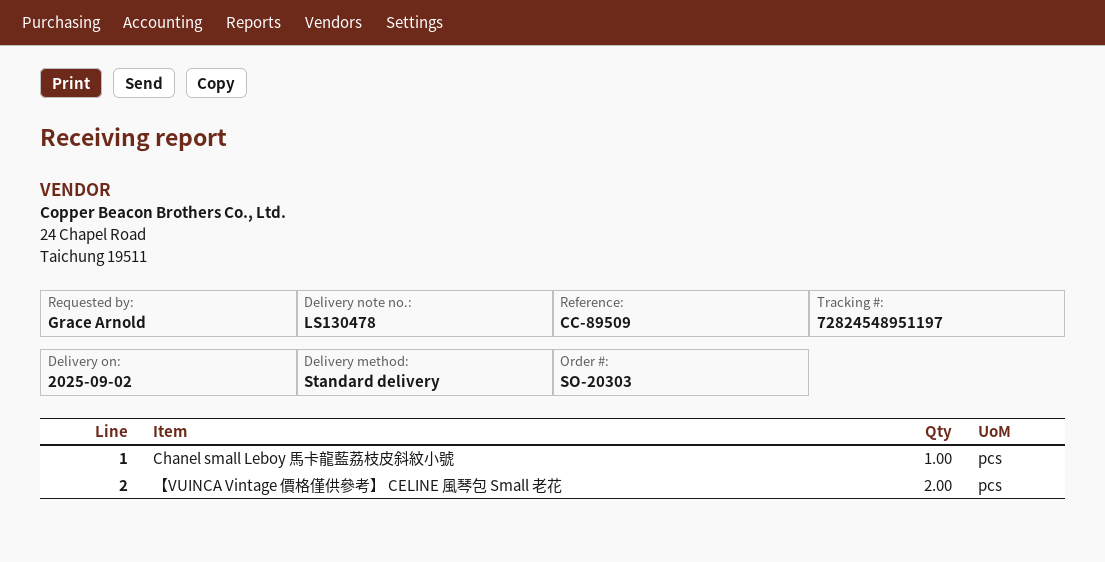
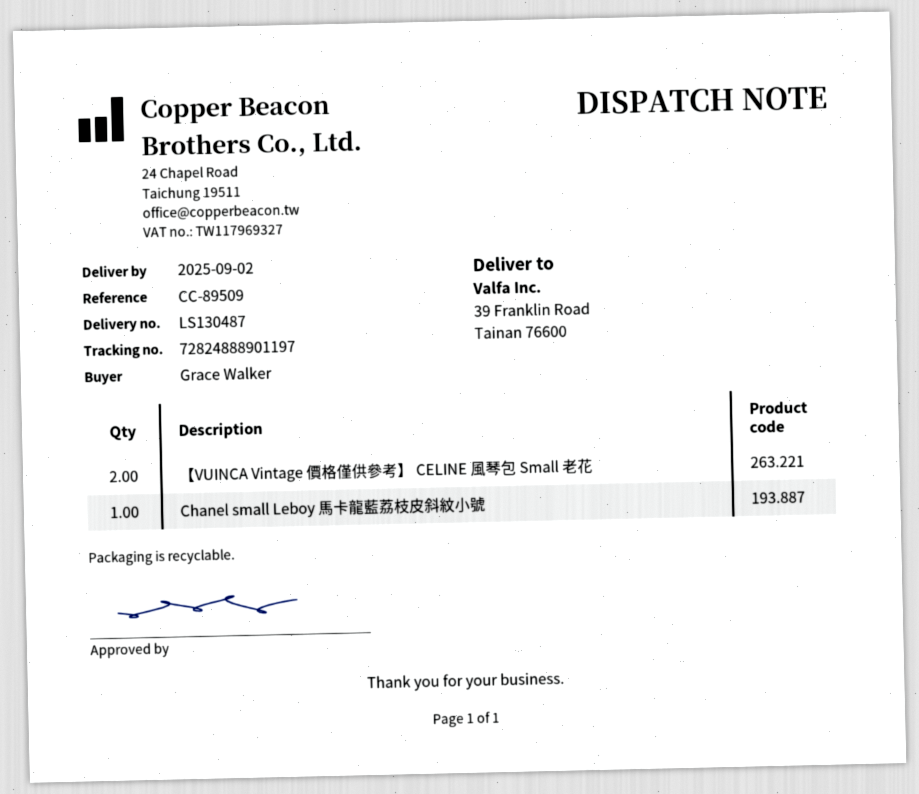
delivery note number: LS130478 -> LS130487
ordered by: Grace Arnold -> Grace Walker
tracking number: 72824548951197 -> 72824888901197

